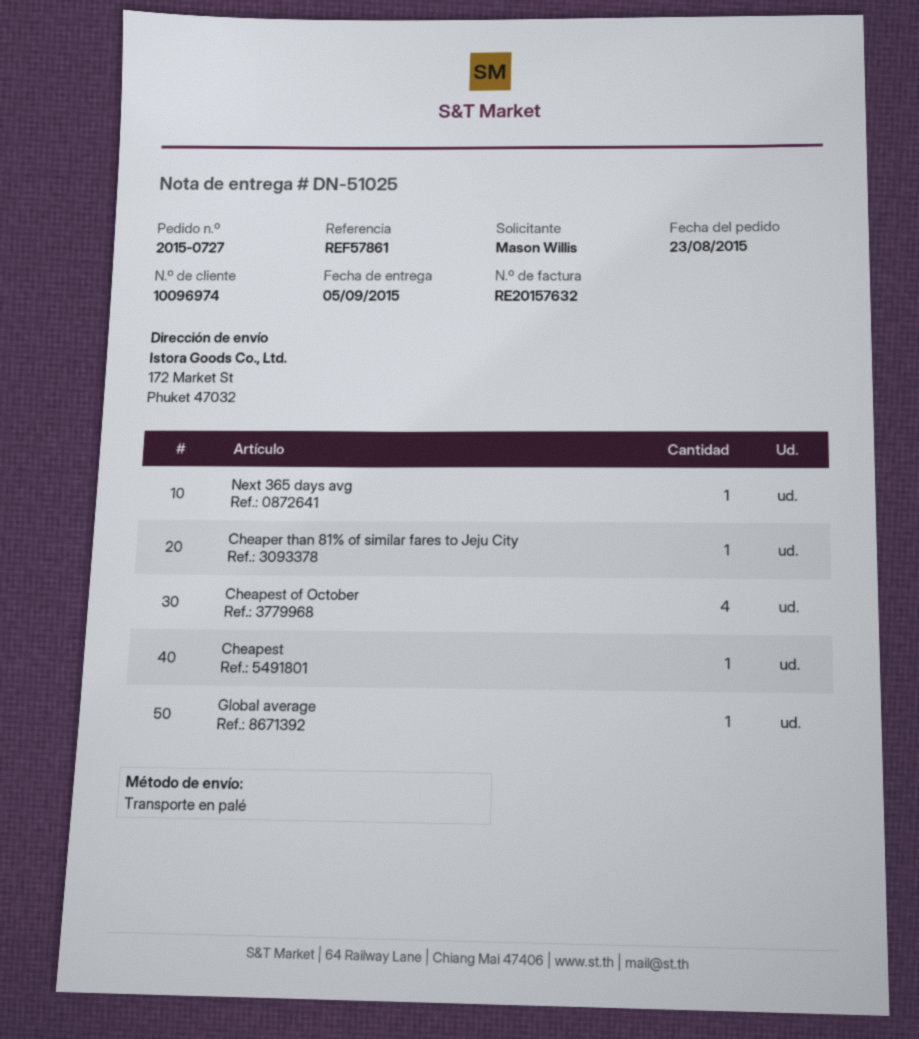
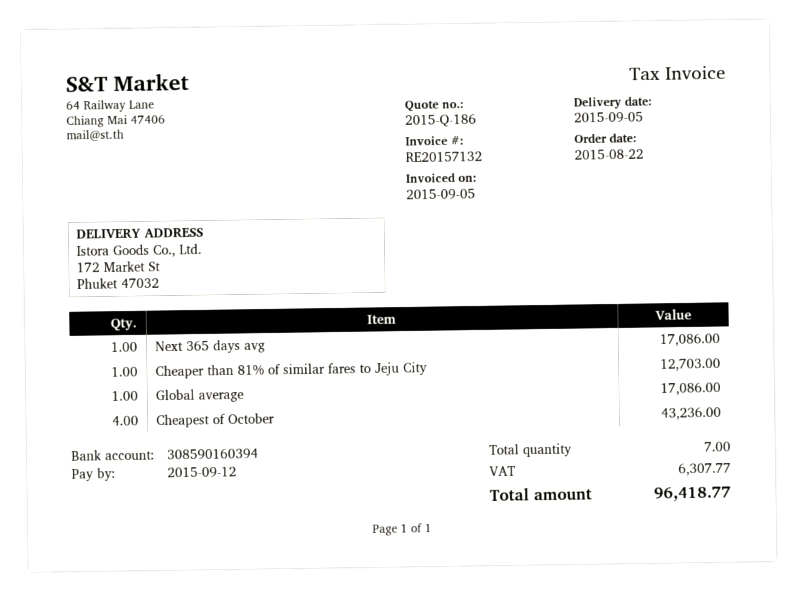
order date: 2015-08-23 -> 2015-08-22
invoice number: RE20157632 -> RE20157132
Cheapest: 1 -> none

